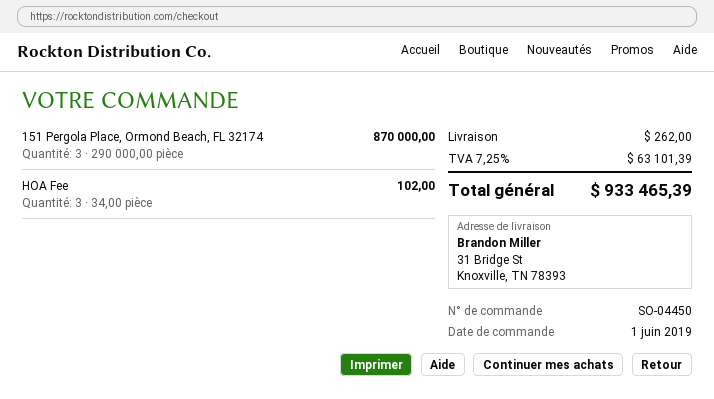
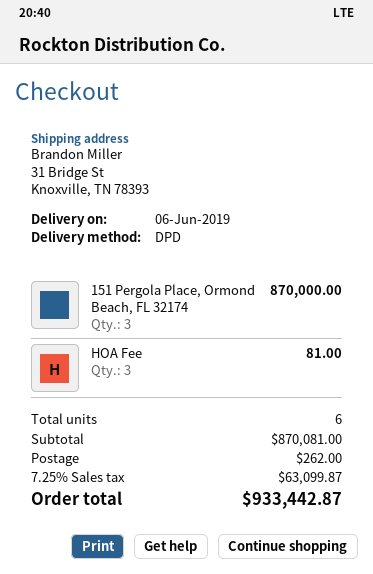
HOA Fee: 3 for 102.00 -> 3 for 81.00
tax: 7.25% = 63101.39 -> 7.25% = 63099.87
total: 933465.39 -> 933442.87

